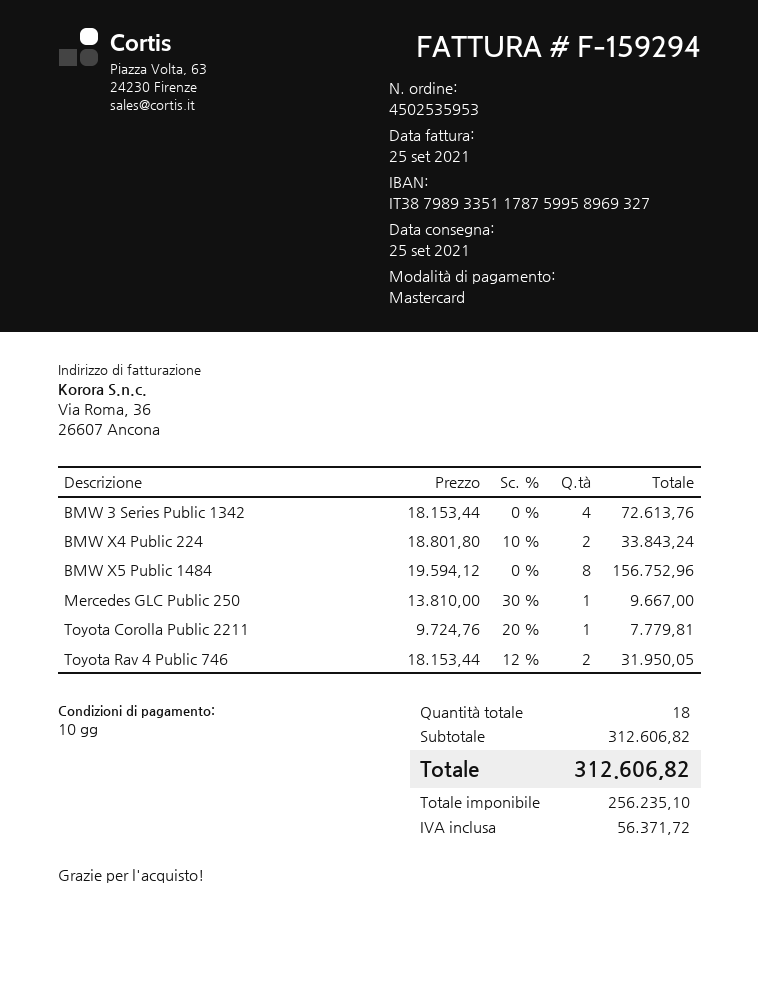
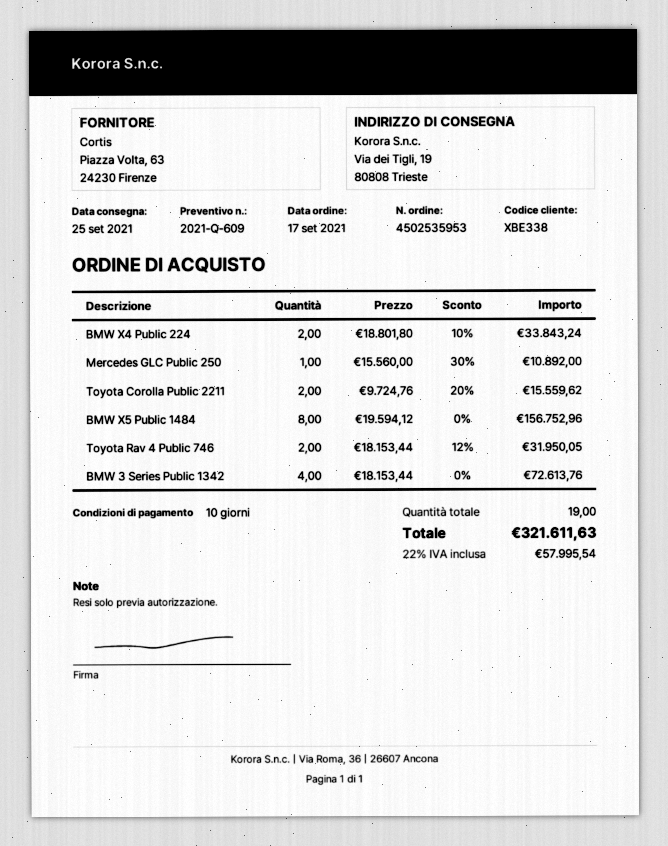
Mercedes GLC Public 250: 1 x 13810.00 - 30% = 9667.00 -> 1 x 15560.00 - 30% = 10892.00
Toyota Corolla Public 2211: 1 x 9724.76 - 20% = 7779.81 -> 2 x 9724.76 - 20% = 15559.62
total quantity: 18 -> 19
tax: 56371.72 -> 57995.54
total: 312606.82 -> 321611.63

